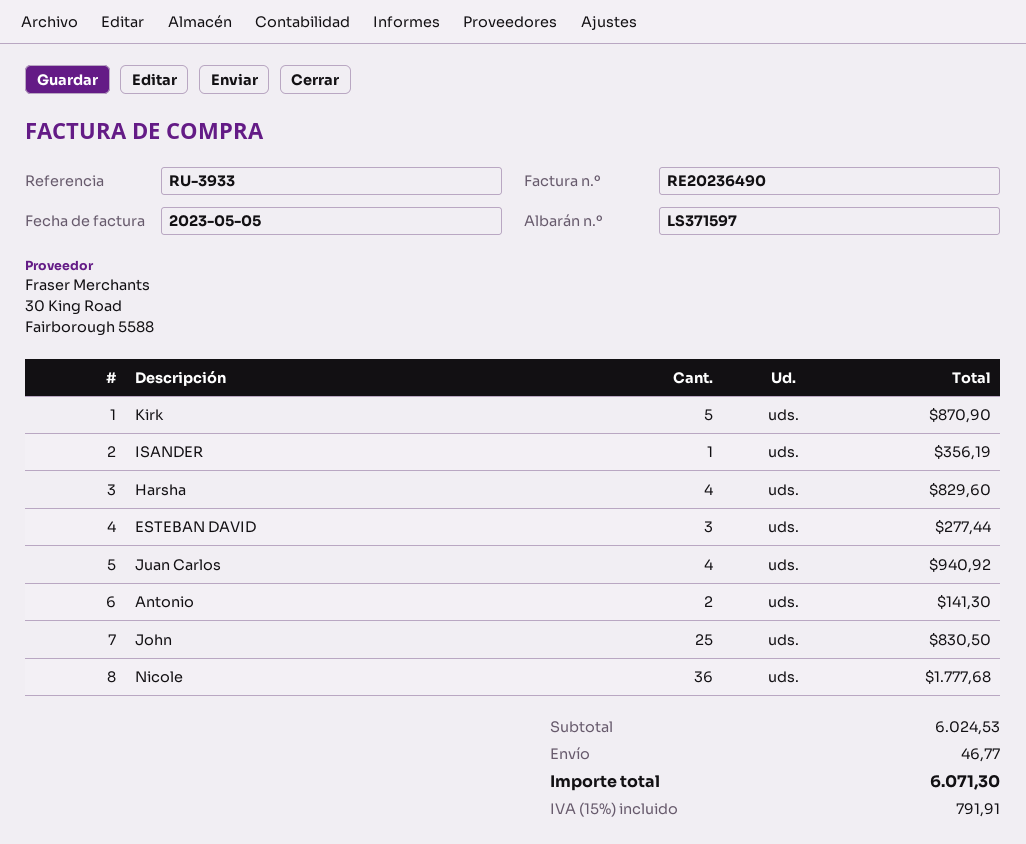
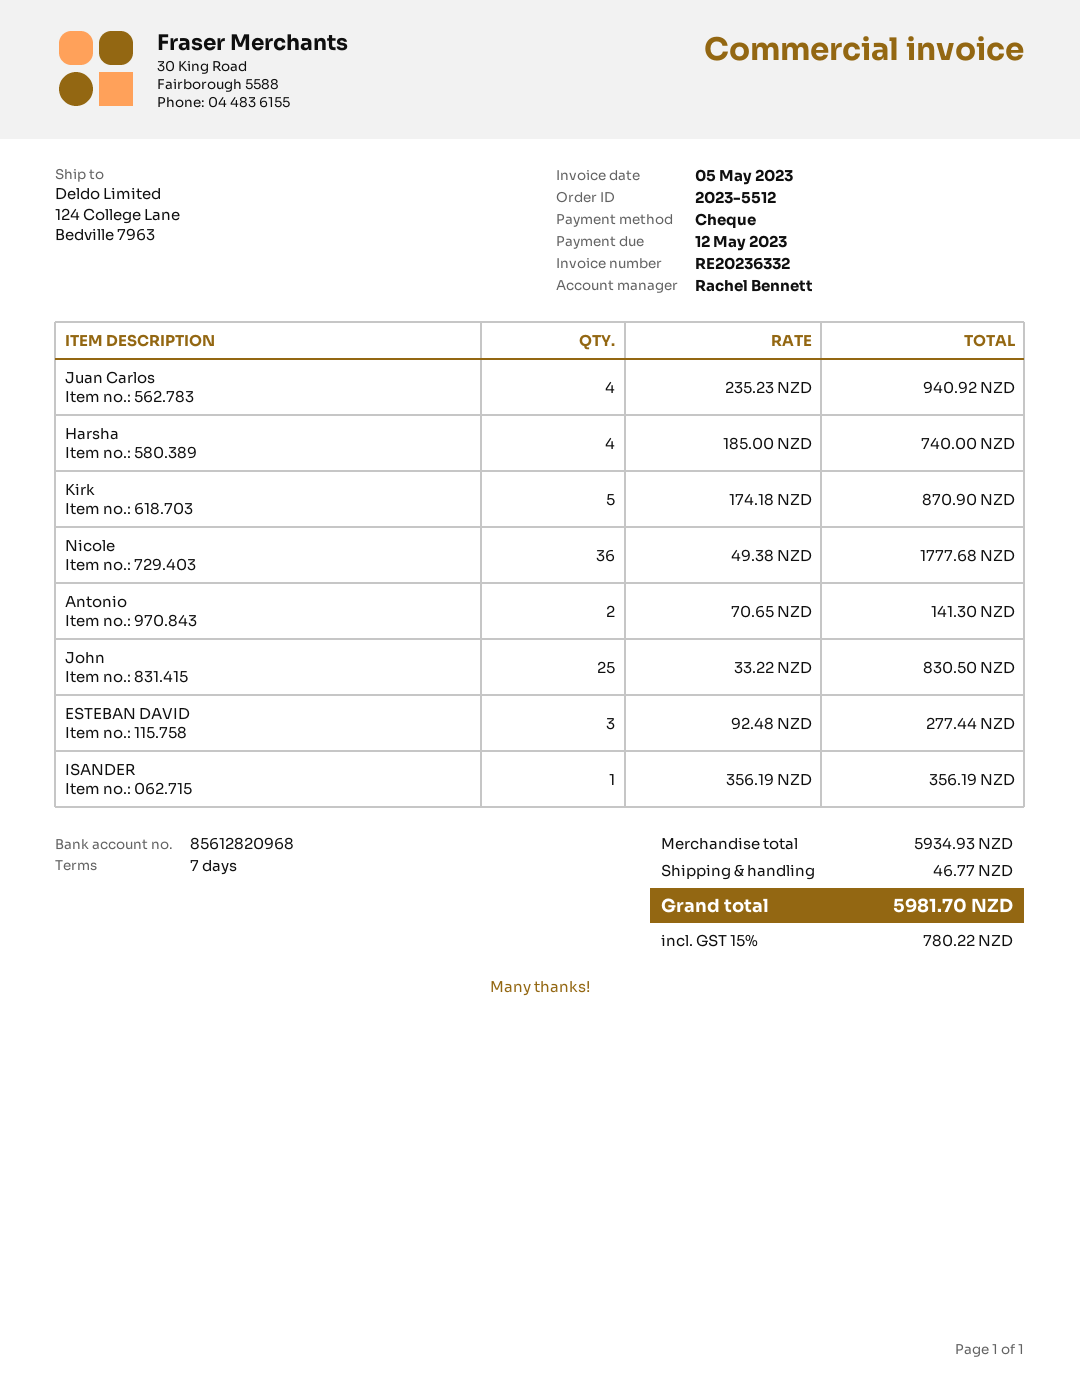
invoice number: RE20236490 -> RE20236332
Harsha: 4 for 829.60 -> 4 for 740.00
subtotal: 6024.53 -> 5934.93
tax: 15% = 791.91 -> 15% = 780.22
total: 6071.30 -> 5981.70

